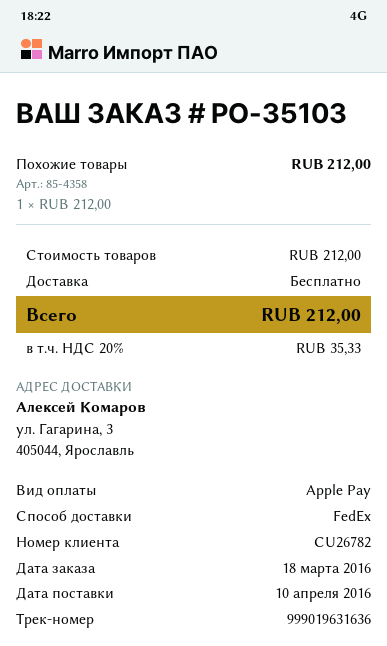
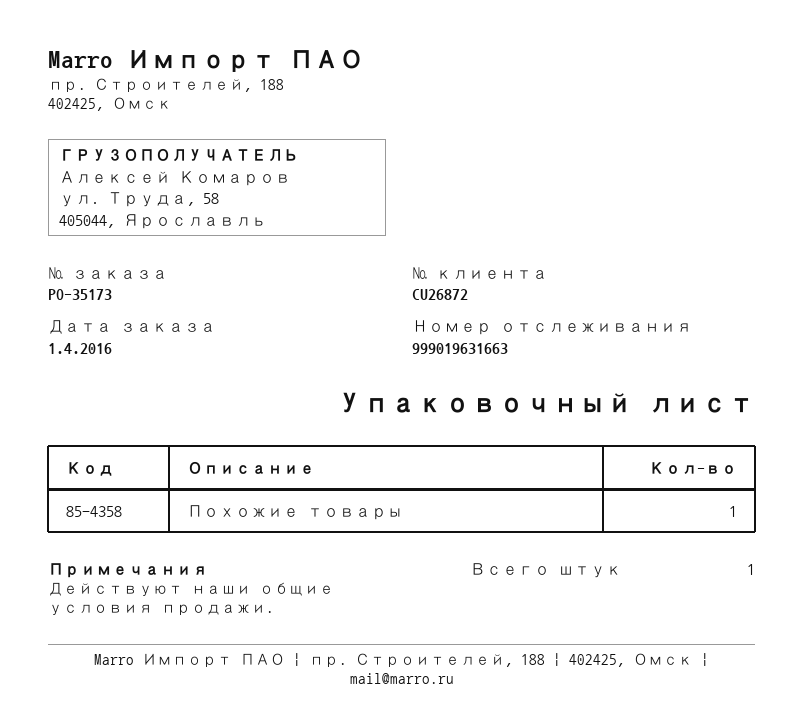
order number: PO-35103 -> PO-35173
order date: 2016-03-18 -> 2016-04-01
customer number: CU26782 -> CU26872
tracking number: 999019631636 -> 999019631663
ship to: ул. Гагарина, 3, 405044, Ярославль -> ул. Труда, 58, 405044, Ярославль

